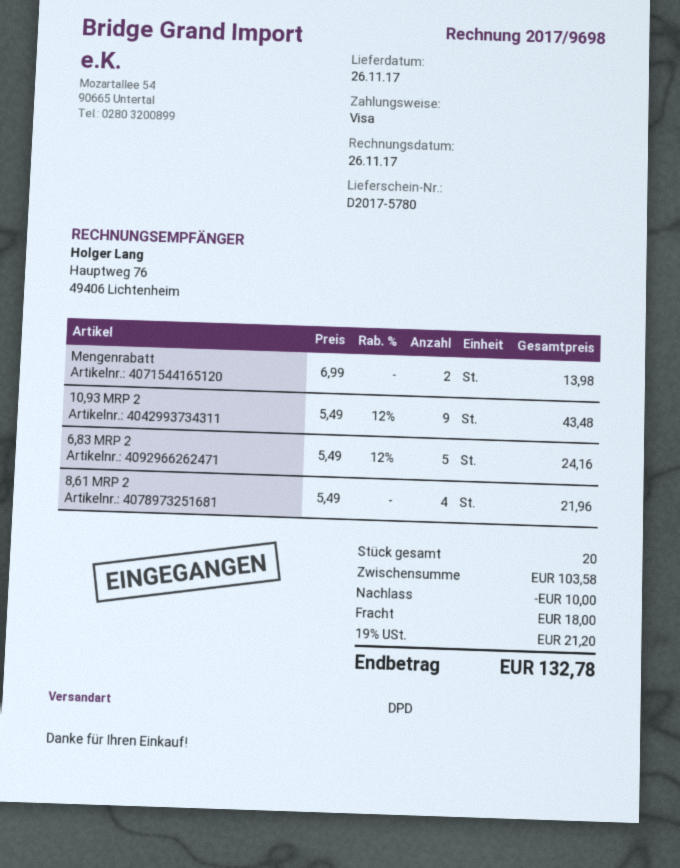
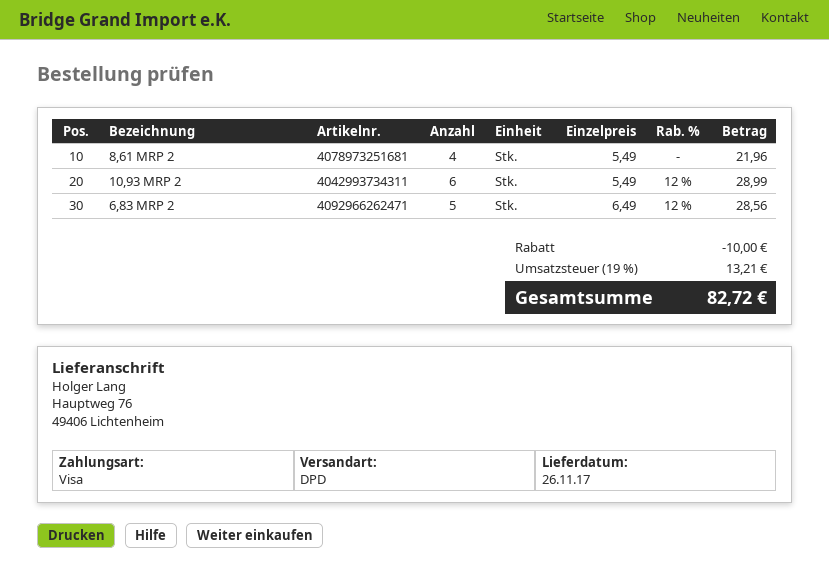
Mengenrabatt: 2 x 6.99 = 13.98 -> none
10,93 MRP 2: 9 x 5.49 - 12% = 43.48 -> 6 x 5.49 - 12% = 28.99
6,83 MRP 2: 5 x 5.49 - 12% = 24.16 -> 5 x 6.49 - 12% = 28.56
shipping: 18.00 -> none
tax: 19% = 21.20 -> 19% = 13.21
total: 132.78 -> 82.72

